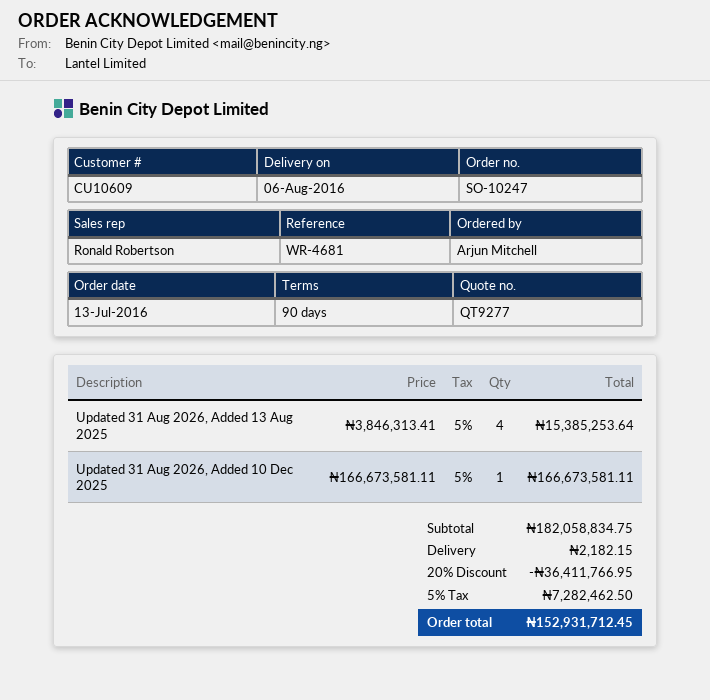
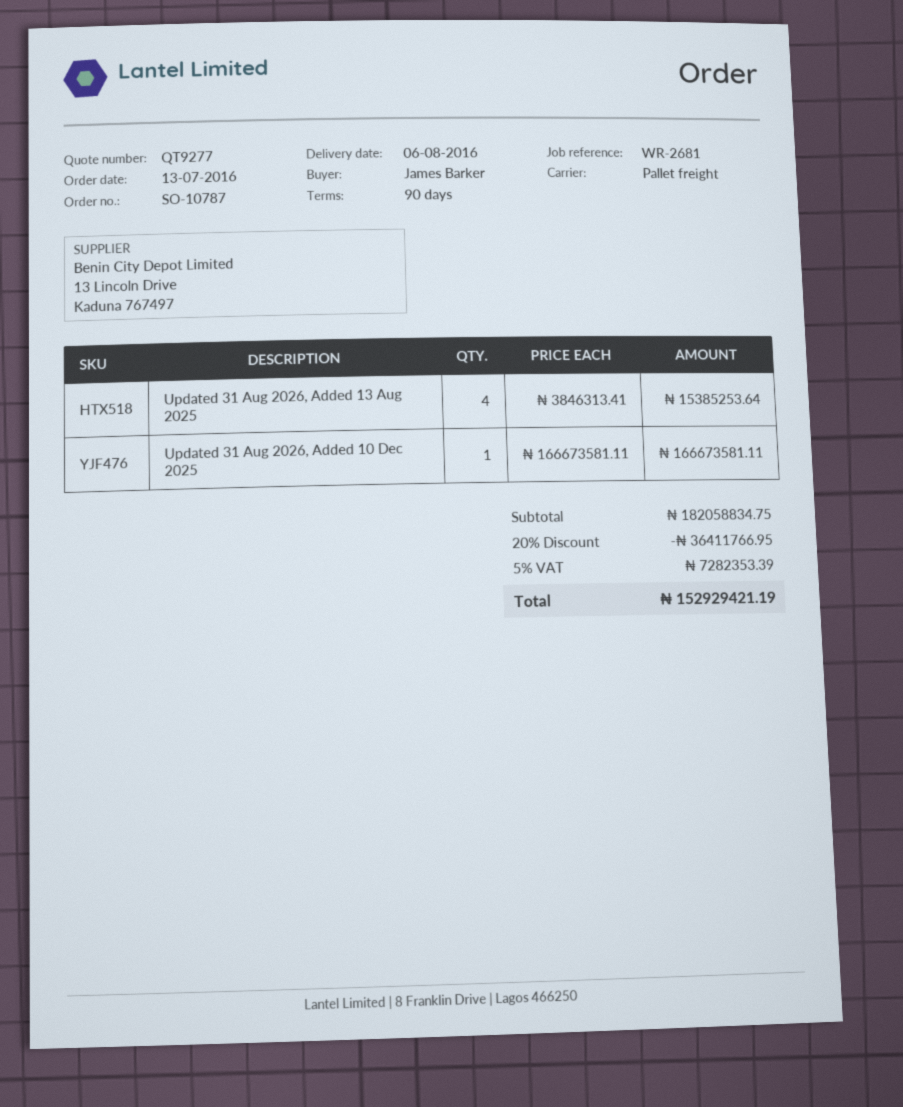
order number: SO-10247 -> SO-10787
reference: WR-4681 -> WR-2681
ordered by: Arjun Mitchell -> James Barker
shipping: 2182.15 -> none
tax: 5% = 7282462.50 -> 5% = 7282353.39
total: 152931712.45 -> 152929421.19

